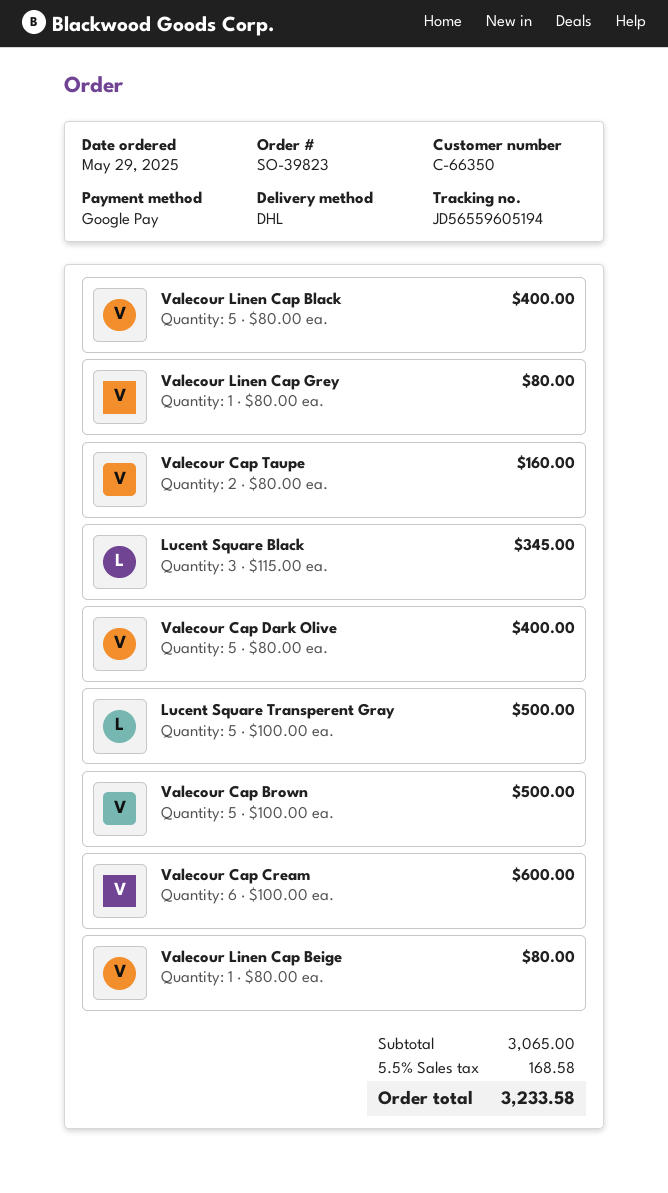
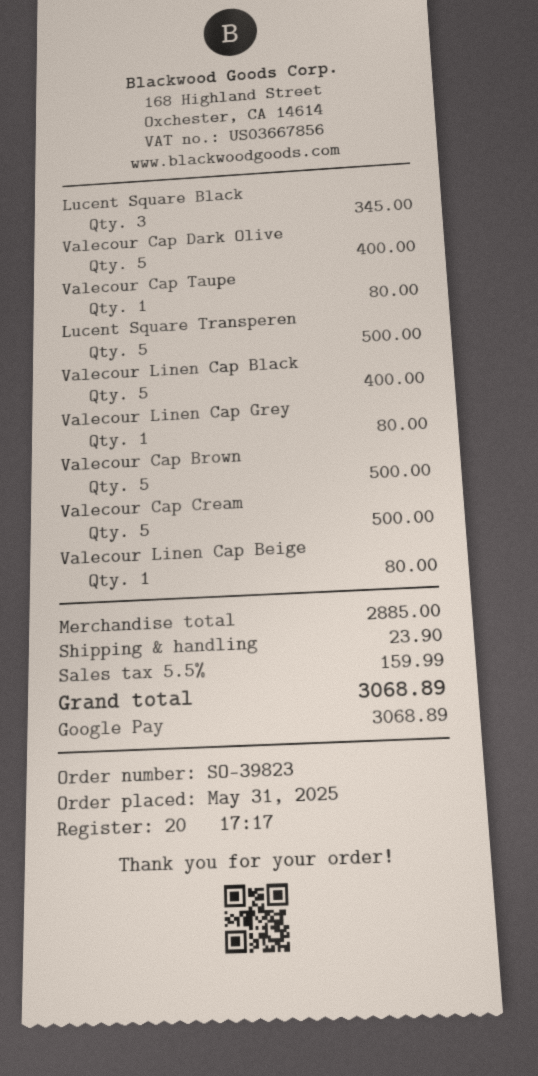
order date: 2025-05-29 -> 2025-05-31
Valecour Cap Taupe: 2 for 160.00 -> 1 for 80.00
Valecour Cap Cream: 6 for 600.00 -> 5 for 500.00
subtotal: 3065.00 -> 2885.00
shipping: none -> 23.90
tax: 5.5% = 168.58 -> 5.5% = 159.99
total: 3233.58 -> 3068.89

